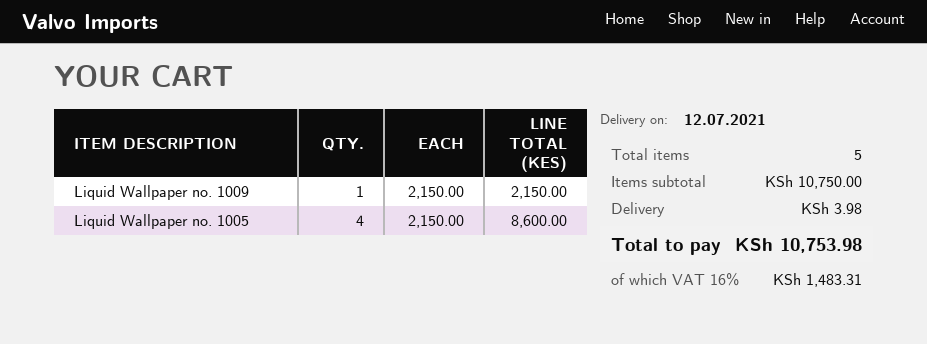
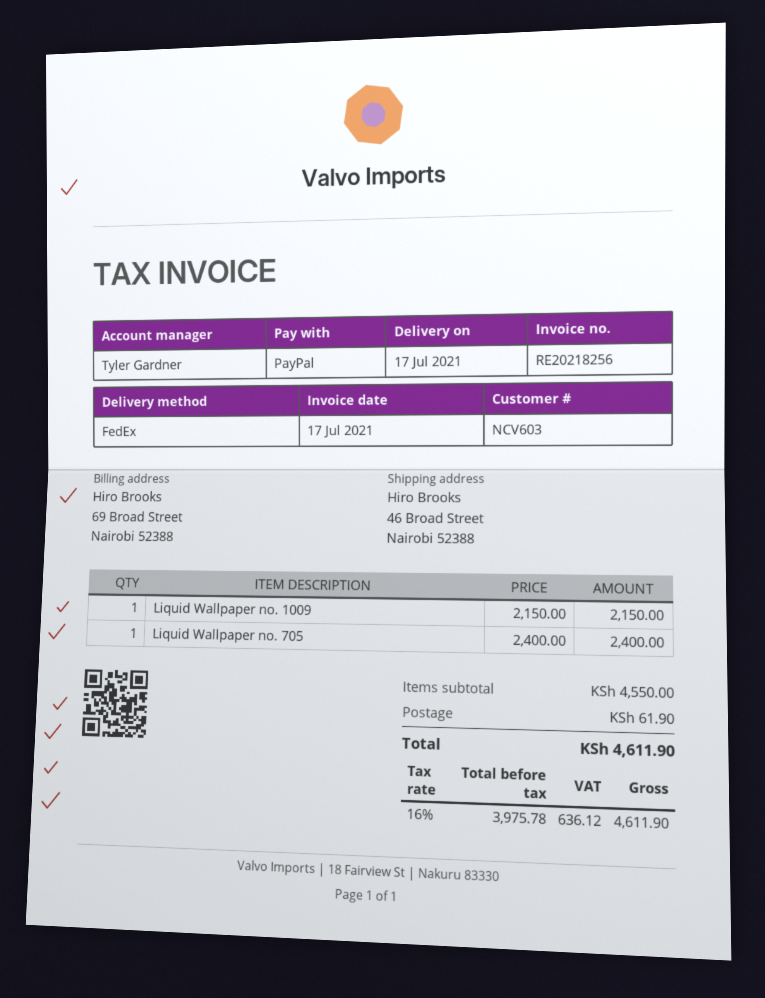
delivery date: 2021-07-12 -> 2021-07-17
Liquid Wallpaper no. 1005: 4 x 2150.00 = 8600.00 -> none
Liquid Wallpaper no. 705: none -> 1 x 2400.00 = 2400.00
subtotal: 10750.00 -> 4550.00
shipping: 3.98 -> 61.90
tax: 16% = 1483.31 -> 16% = 636.12
total: 10753.98 -> 4611.90

